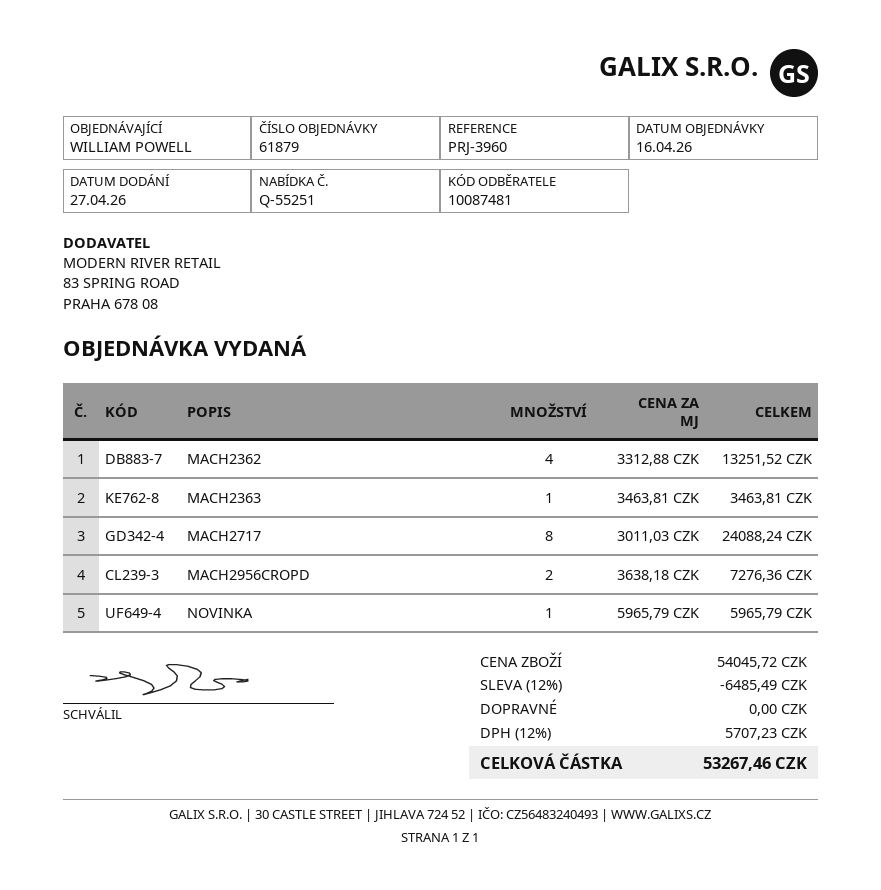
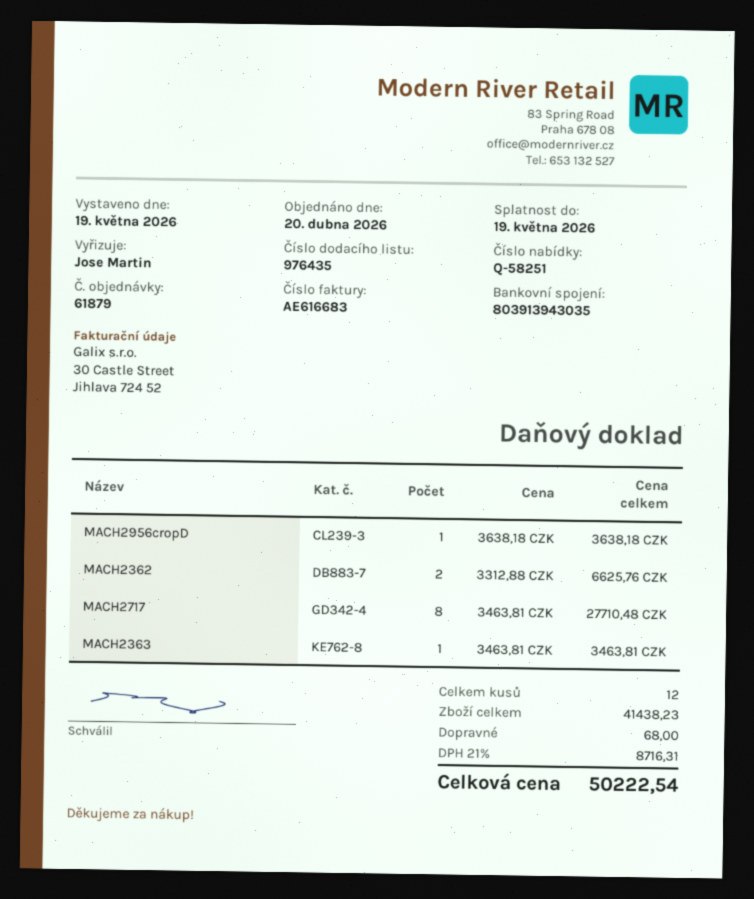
quote number: Q-55251 -> Q-58251
order date: 2026-04-16 -> 2026-04-20
MACH2362: 4 x 3312.88 = 13251.52 -> 2 x 3312.88 = 6625.76
MACH2717: 8 x 3011.03 = 24088.24 -> 8 x 3463.81 = 27710.48
MACH2956CROPD: 2 x 3638.18 = 7276.36 -> 1 x 3638.18 = 3638.18
NOVINKA: 1 x 5965.79 = 5965.79 -> none
subtotal: 54045.72 -> 41438.23
discount: 12% = 6485.49 -> none
shipping: 0.00 -> 68.00
tax: 12% = 5707.23 -> 21% = 8716.31
total: 53267.46 -> 50222.54

